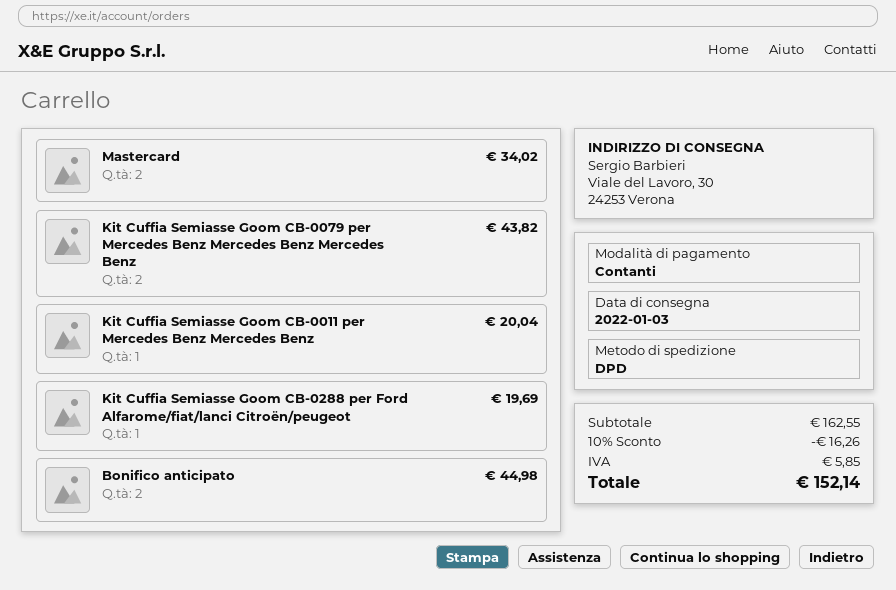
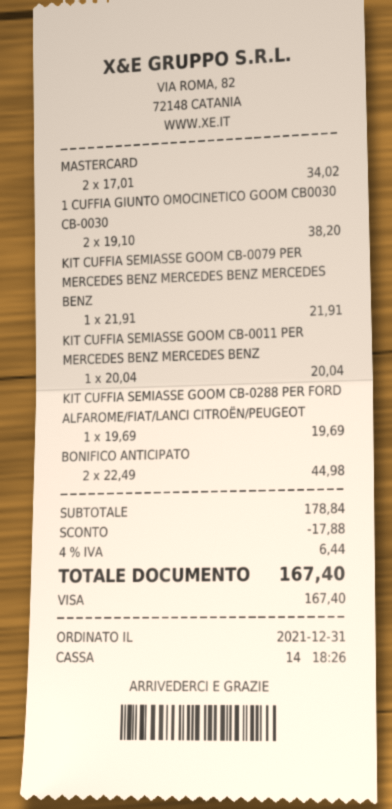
payment method: cash -> Visa
Kit Cuffia Semiasse Goom CB-0079 per Mercedes Benz Mercedes Benz Mercedes Benz: 2 for 43.82 -> 1 for 21.91
1 CUFFIA GIUNTO OMOCINETICO GOOM CB0030 CB-0030: none -> 2 for 38.20
subtotal: 162.55 -> 178.84
discount: 16.26 -> 17.88
tax: 5.85 -> 6.44
total: 152.14 -> 167.40

